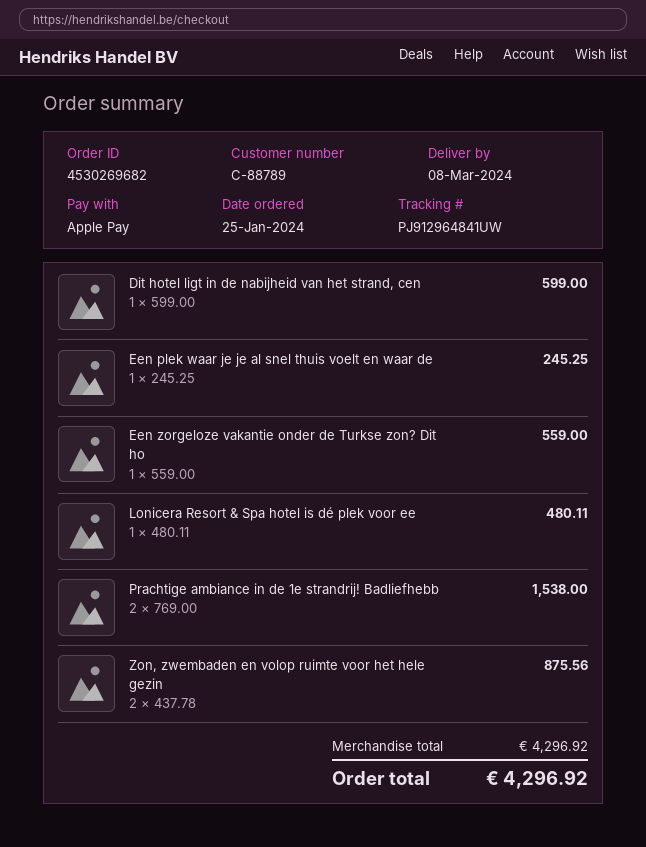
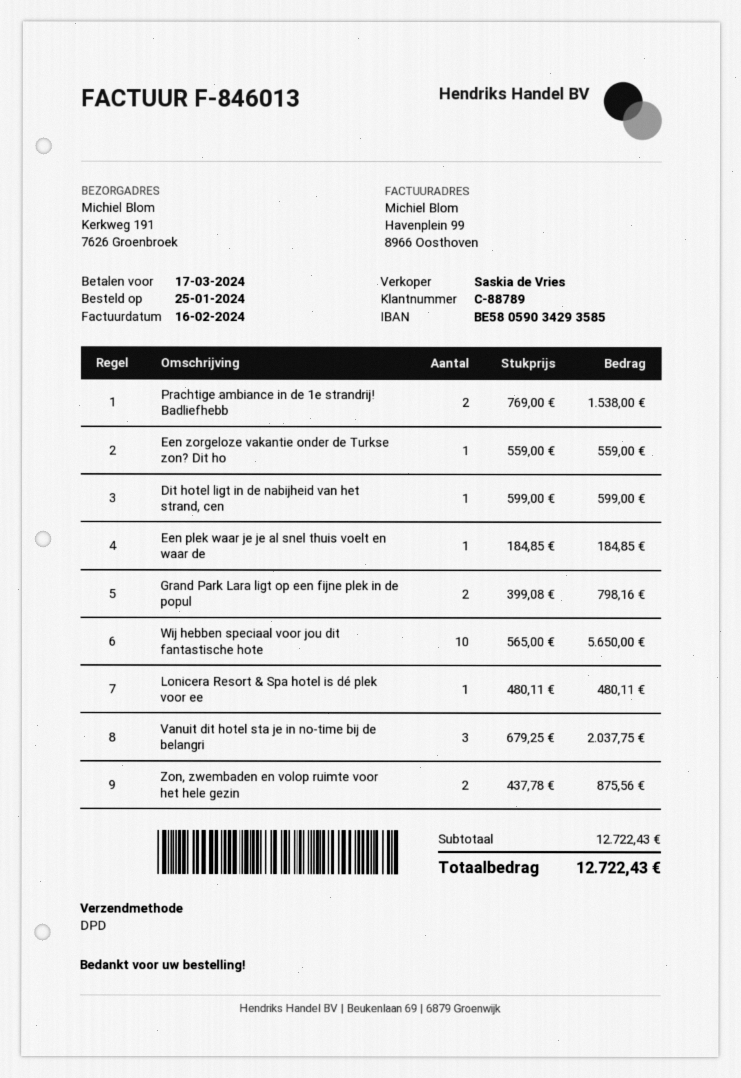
Een plek waar je je al snel thuis voelt en waar de: 1 x 245.25 = 245.25 -> 1 x 184.85 = 184.85
Grand Park Lara ligt op een fijne plek in de popul: none -> 2 x 399.08 = 798.16
Wij hebben speciaal voor jou dit fantastische hote: none -> 10 x 565.00 = 5650.00
Vanuit dit hotel sta je in no-time bij de belangri: none -> 3 x 679.25 = 2037.75
subtotal: 4296.92 -> 12722.43
total: 4296.92 -> 12722.43

